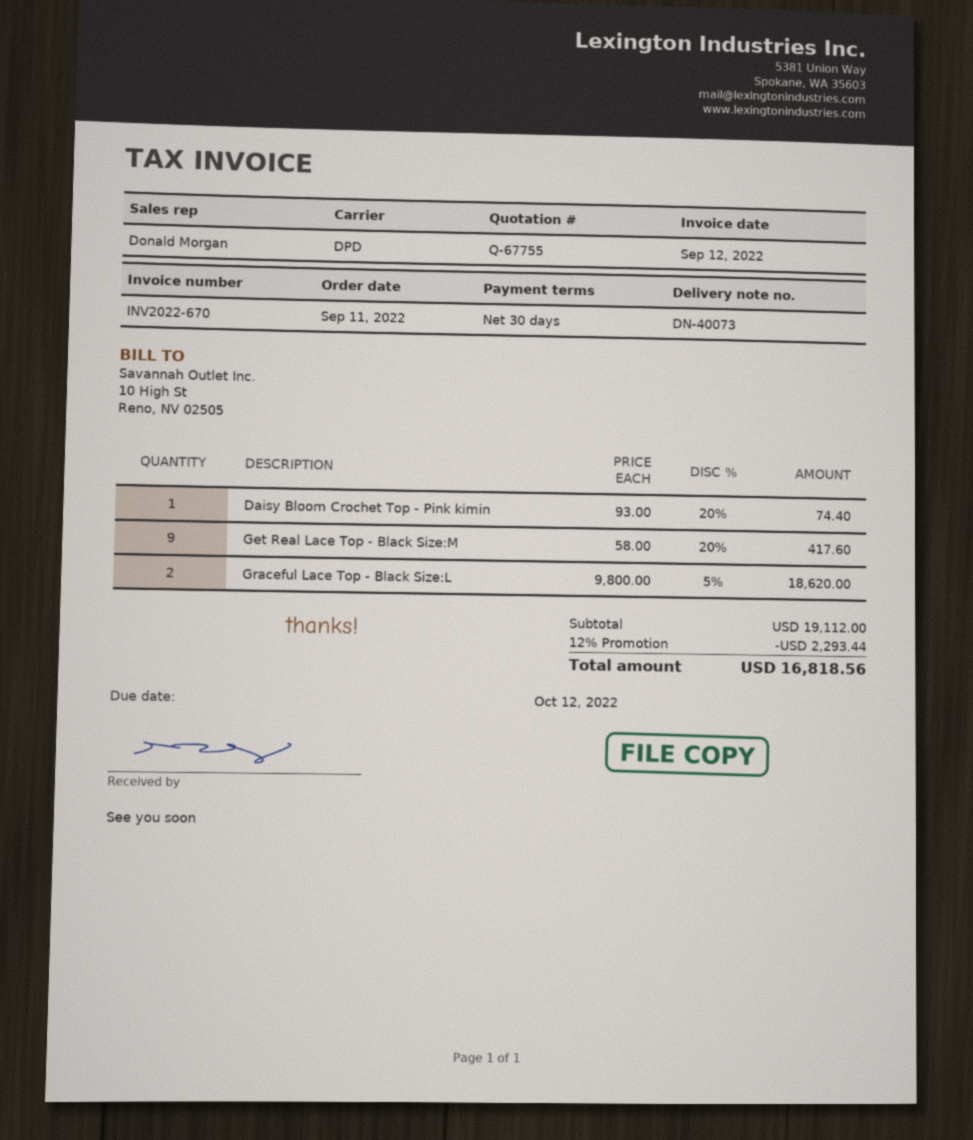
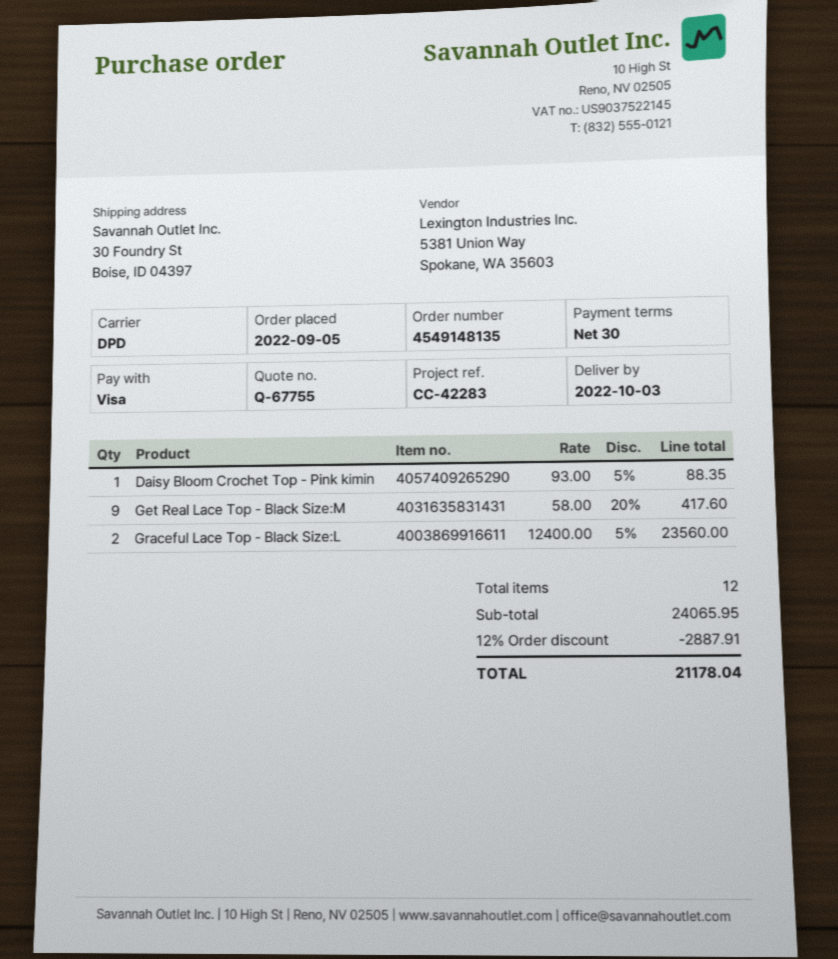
order date: 2022-09-11 -> 2022-09-05
Daisy Bloom Crochet Top - Pink kimin: 1 x 93.00 - 20% = 74.40 -> 1 x 93.00 - 5% = 88.35
Graceful Lace Top - Black Size:L: 2 x 9800.00 - 5% = 18620.00 -> 2 x 12400.00 - 5% = 23560.00
subtotal: 19112.00 -> 24065.95
discount: 12% = 2293.44 -> 12% = 2887.91
total: 16818.56 -> 21178.04

